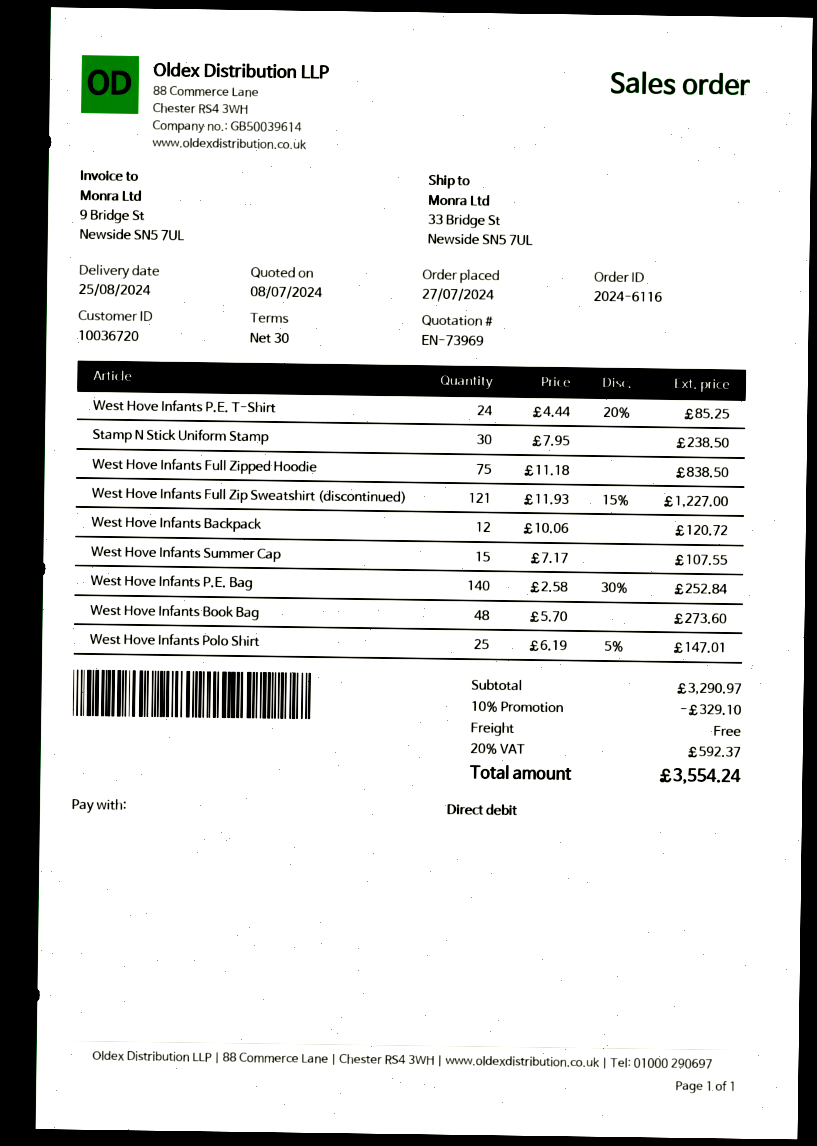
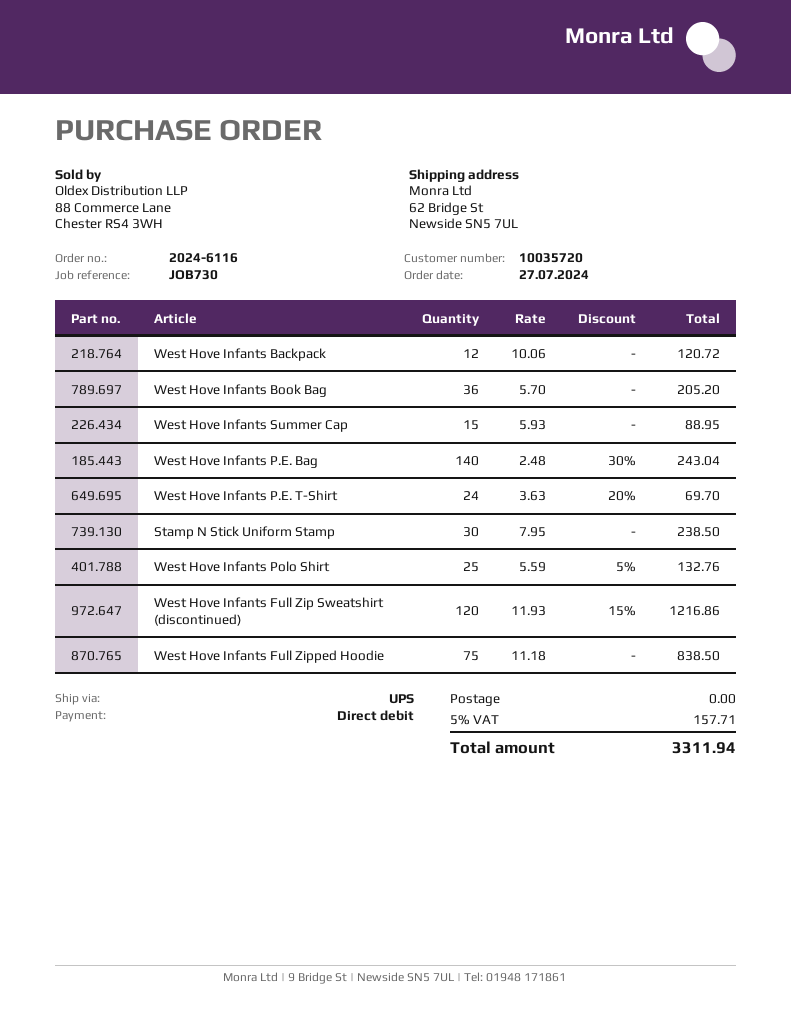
customer number: 10036720 -> 10035720
ship to: 33 Bridge St, Newside SN5 7UL -> 62 Bridge St, Newside SN5 7UL
West Hove Infants P.E. T-Shirt: 24 x 4.44 - 20% = 85.25 -> 24 x 3.63 - 20% = 69.70
West Hove Infants Full Zip Sweatshirt (discontinued): 121 x 11.93 - 15% = 1227.00 -> 120 x 11.93 - 15% = 1216.86
West Hove Infants Summer Cap: 15 x 7.17 = 107.55 -> 15 x 5.93 = 88.95
West Hove Infants P.E. Bag: 140 x 2.58 - 30% = 252.84 -> 140 x 2.48 - 30% = 243.04
West Hove Infants Book Bag: 48 x 5.70 = 273.60 -> 36 x 5.70 = 205.20
West Hove Infants Polo Shirt: 25 x 6.19 - 5% = 147.01 -> 25 x 5.59 - 5% = 132.76
discount: 10% = 329.10 -> none
tax: 20% = 592.37 -> 5% = 157.71
total: 3554.24 -> 3311.94

